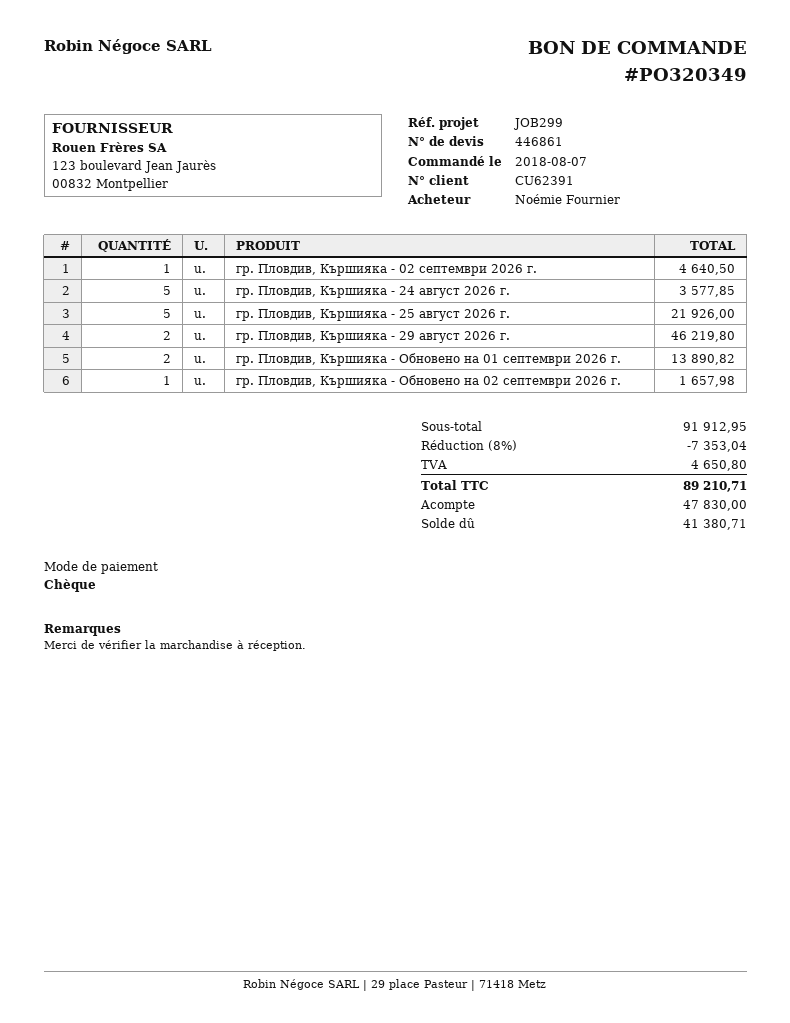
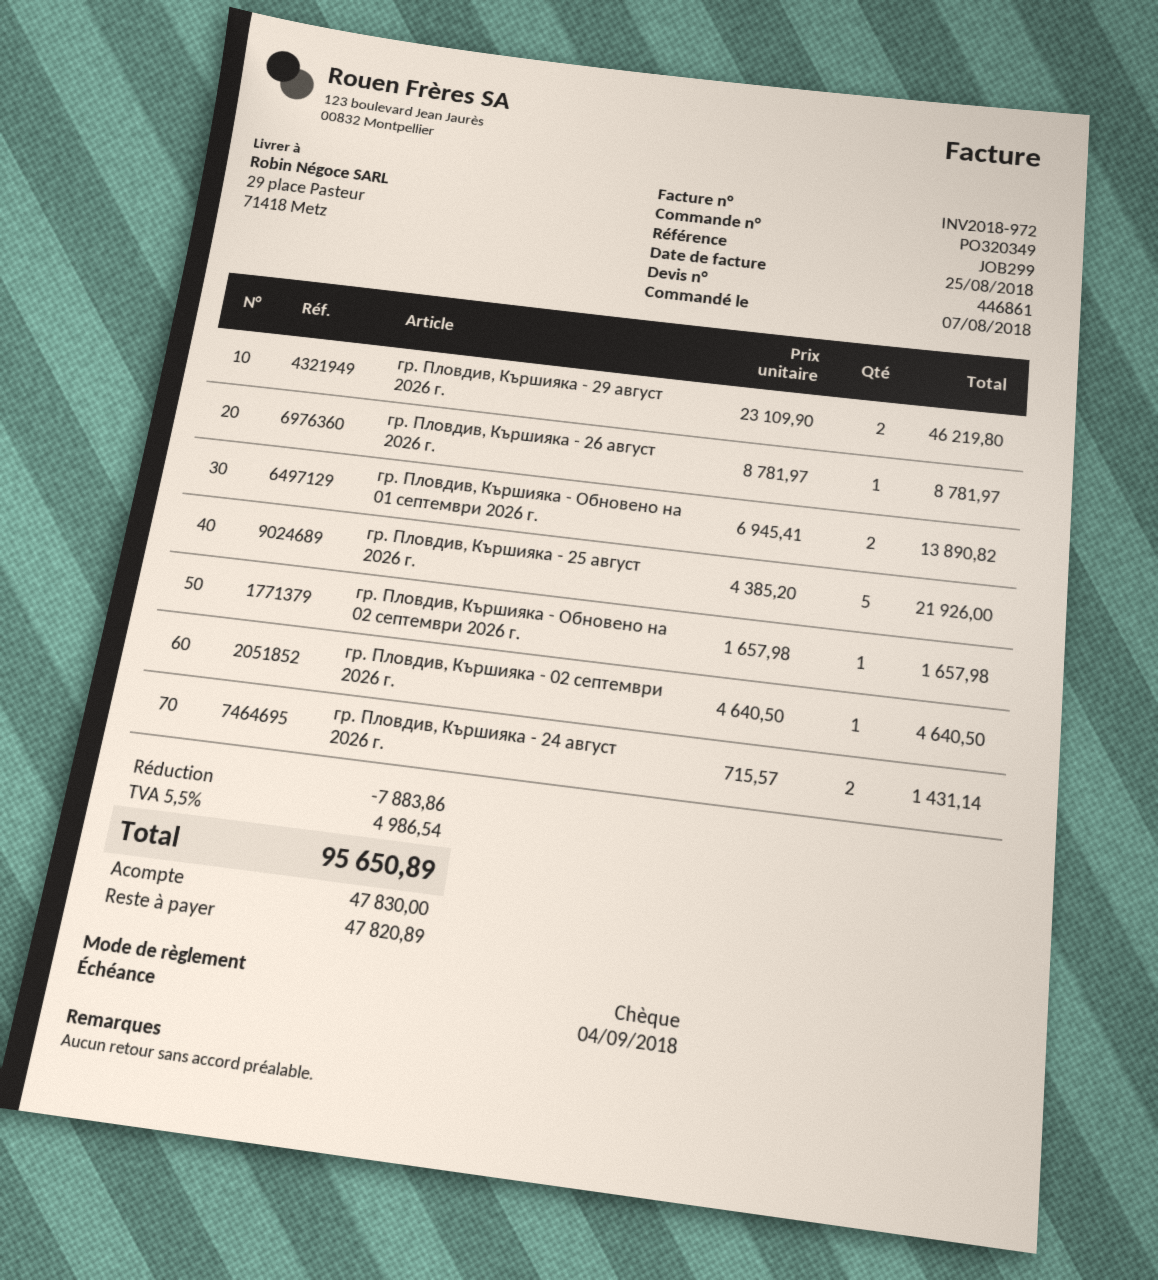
гр. Пловдив, Кършияка - 24 август 2026 г.: 5 for 3577.85 -> 2 for 1431.14
гр. Пловдив, Кършияка - 26 август 2026 г.: none -> 1 for 8781.97
discount: 7353.04 -> 7883.86
tax: 4650.80 -> 4986.54
total: 89210.71 -> 95650.89
balance: 41380.71 -> 47820.89

